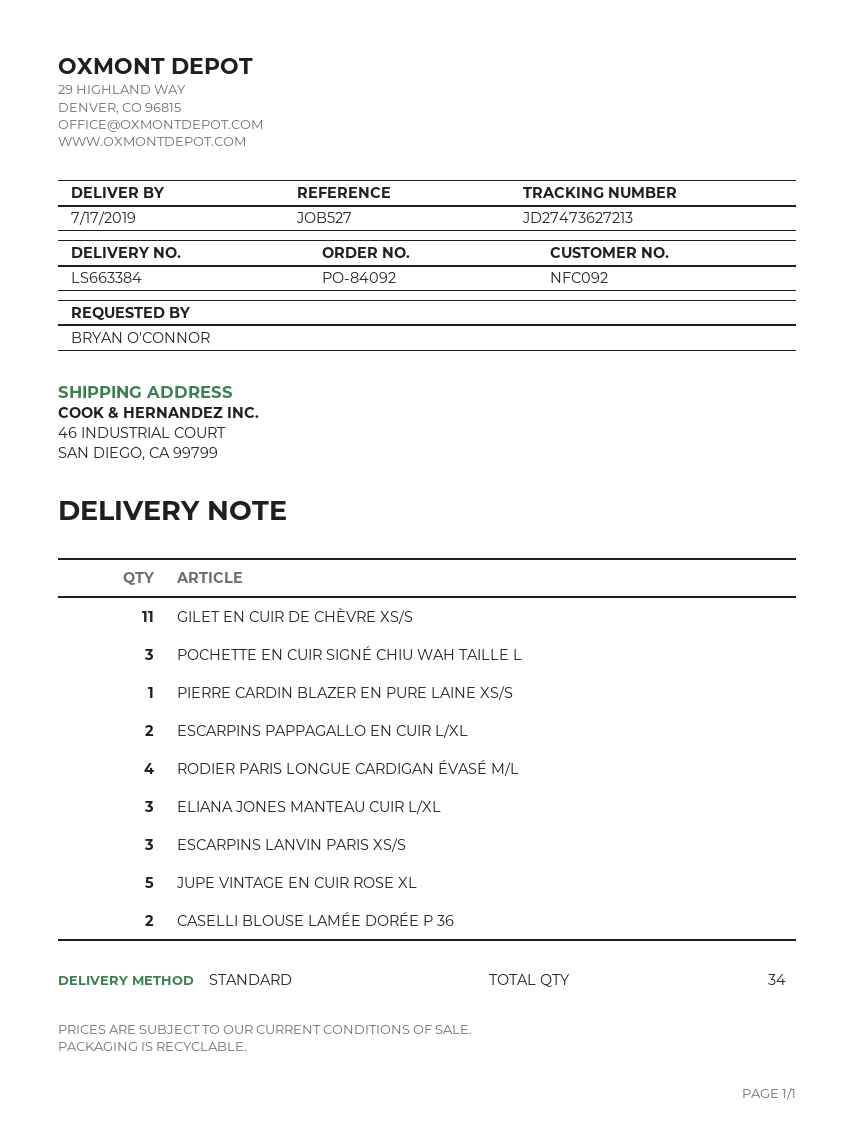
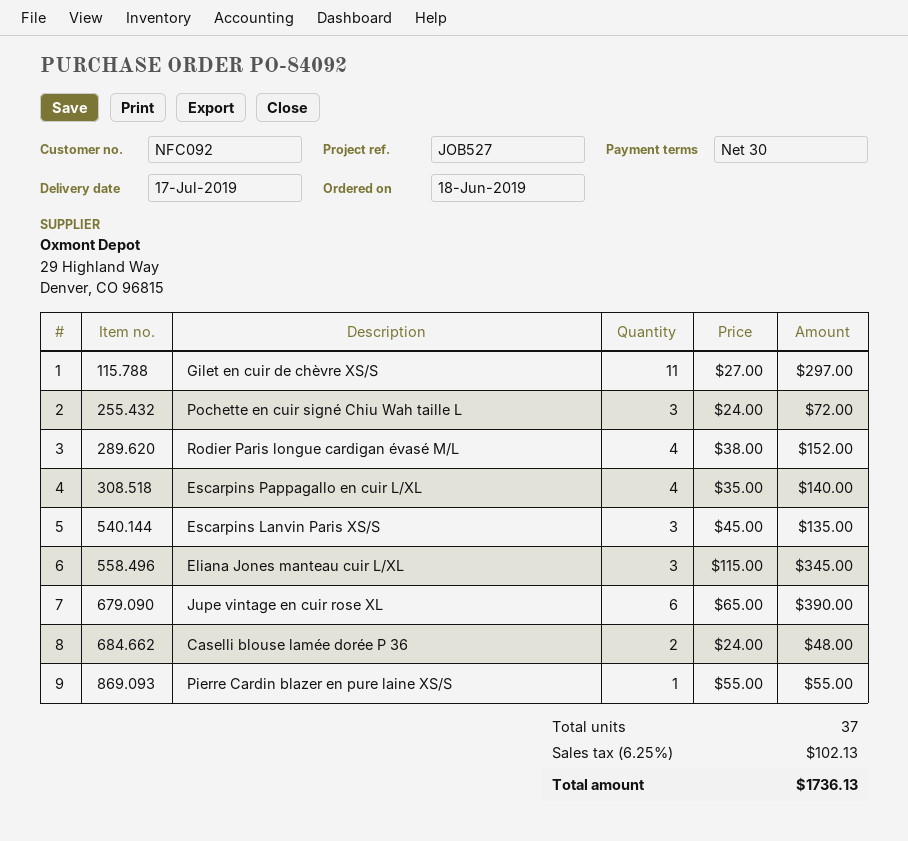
ESCARPINS PAPPAGALLO EN CUIR L/XL: 2 -> 4
JUPE VINTAGE EN CUIR ROSE XL: 5 -> 6
total quantity: 34 -> 37

